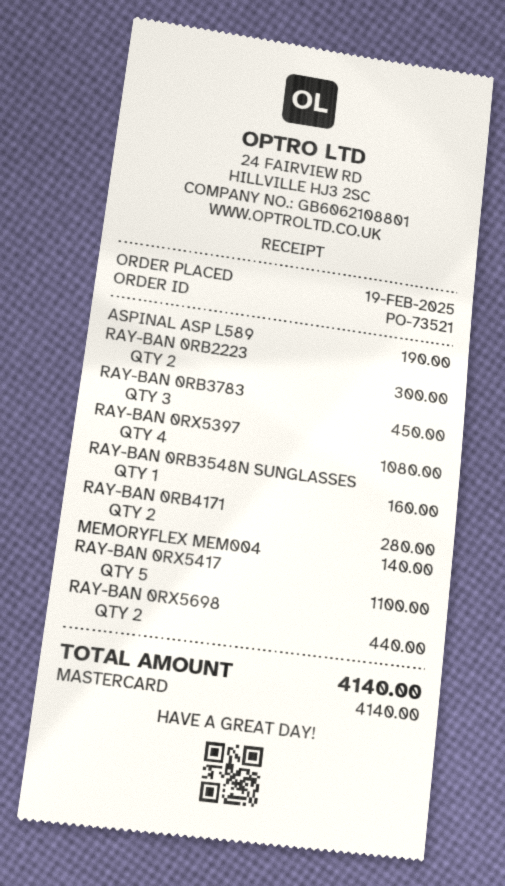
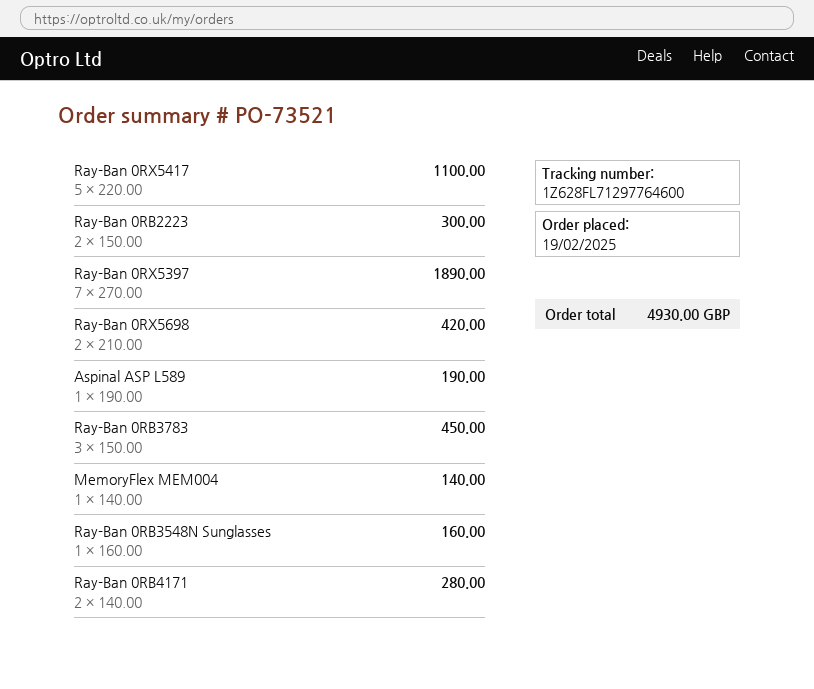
RAY-BAN 0RX5397: 4 for 1080.00 -> 7 for 1890.00
RAY-BAN 0RX5698: 2 for 440.00 -> 2 for 420.00
total: 4140.00 -> 4930.00

